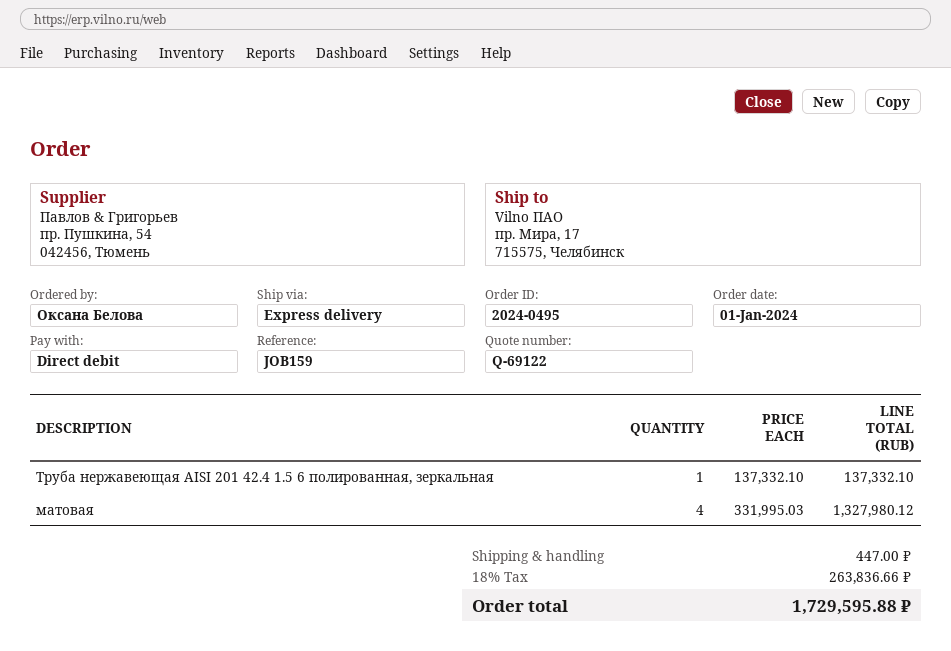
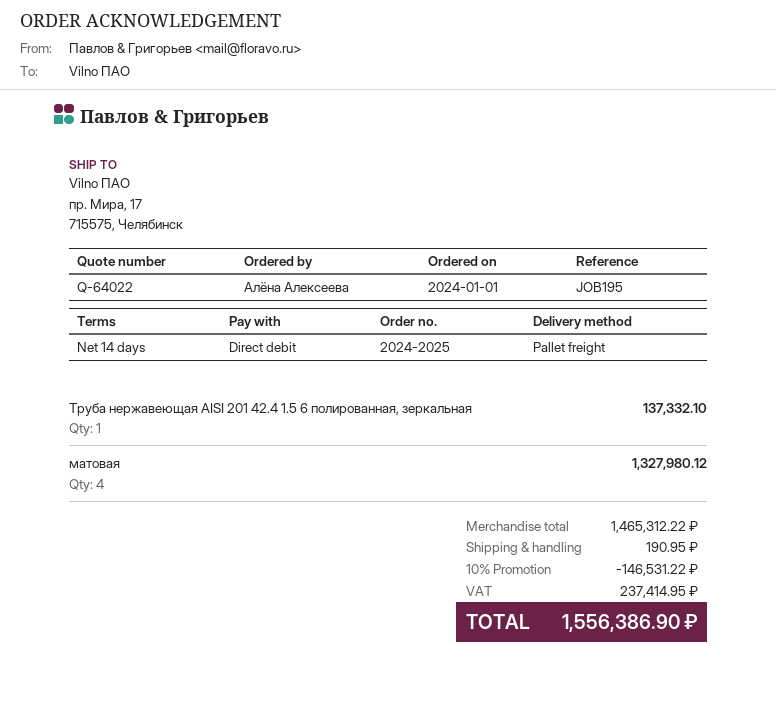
quote number: Q-69122 -> Q-64022
order number: 2024-0495 -> 2024-2025
reference: JOB159 -> JOB195
ordered by: Оксана Белова -> Алёна Алексеева
shipping method: express -> pallet freight
discount: none -> 10% = 146531.22
shipping: 447.00 -> 190.95
tax: 263836.66 -> 237414.95
total: 1729595.88 -> 1556386.90

